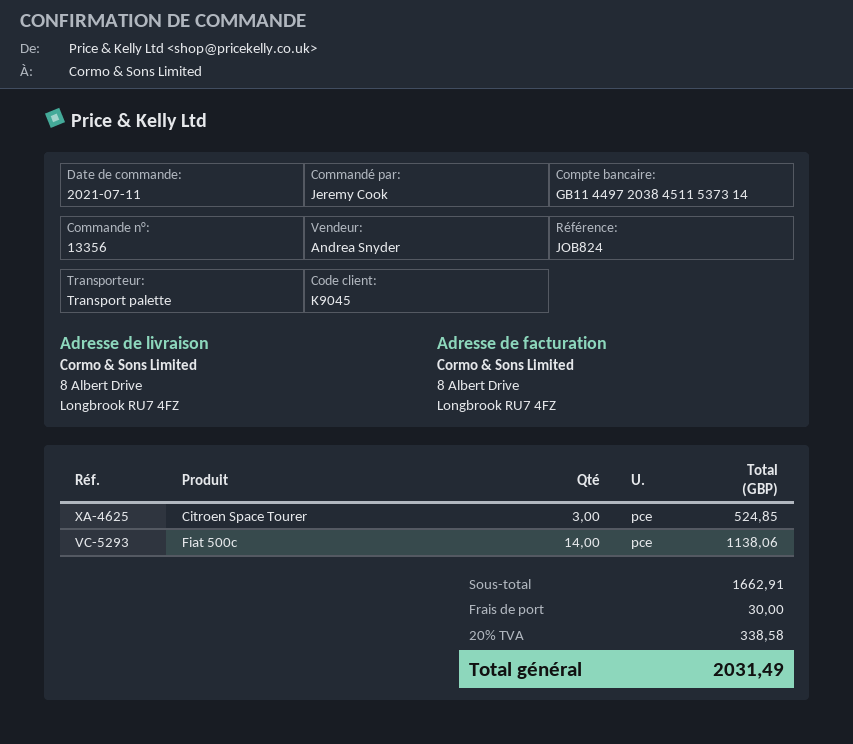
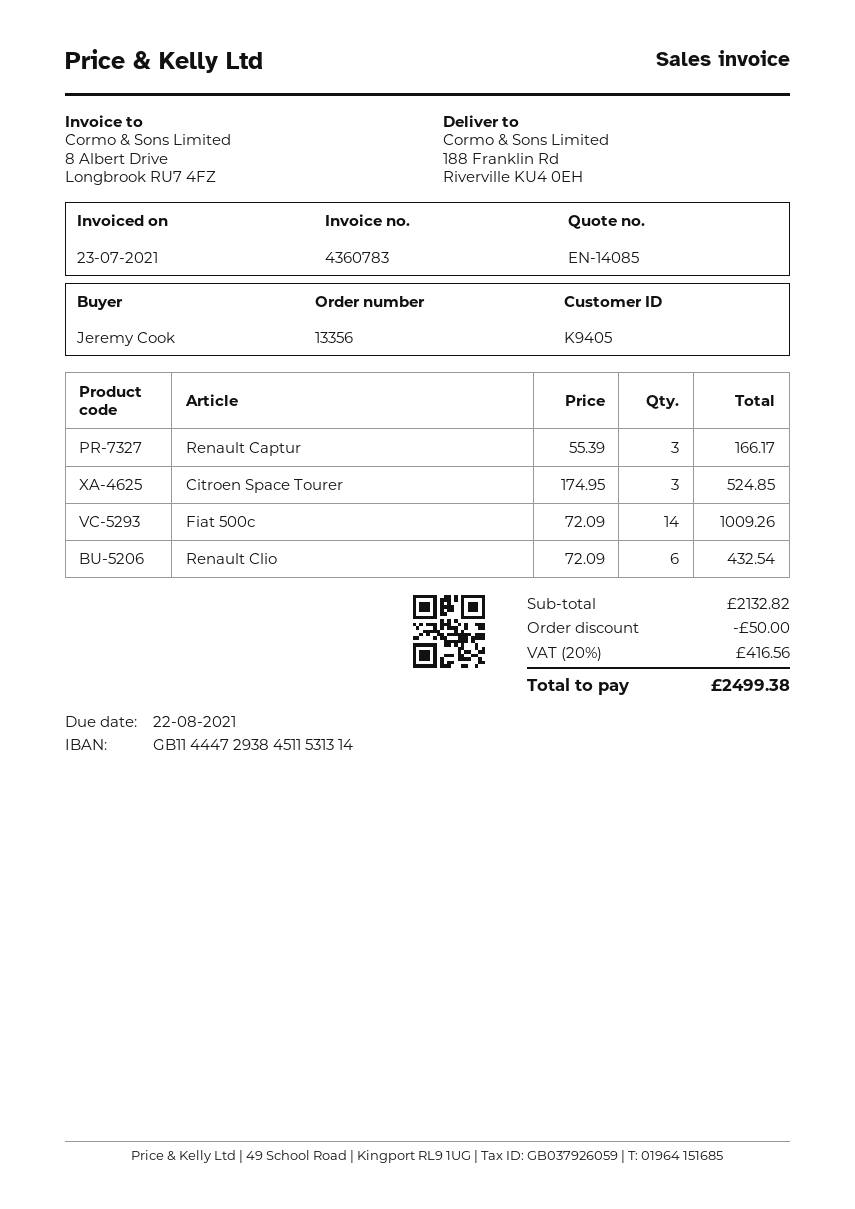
customer number: K9045 -> K9405
bank account: GB11449720384511537314 -> GB11444729384511531314
ship to: 8 Albert Drive, Longbrook RU7 4FZ -> 188 Franklin Rd, Riverville KU4 0EH
Fiat 500c: 14 for 1138.06 -> 14 for 1009.26
Renault Captur: none -> 3 for 166.17
Renault Clio: none -> 6 for 432.54
subtotal: 1662.91 -> 2132.82
discount: none -> 50.00
shipping: 30.00 -> none
tax: 20% = 338.58 -> 20% = 416.56
total: 2031.49 -> 2499.38

